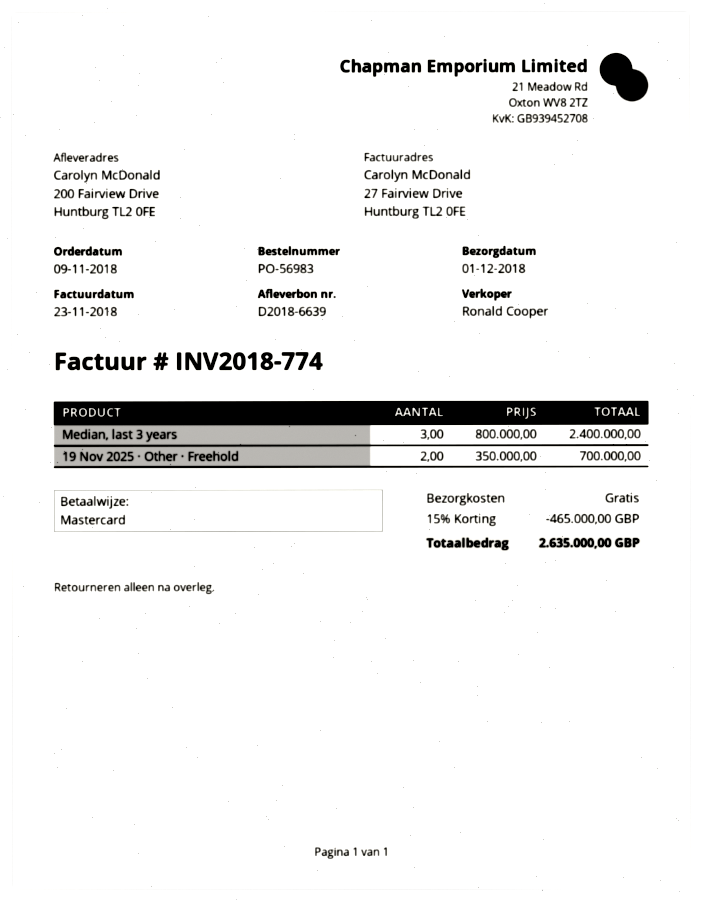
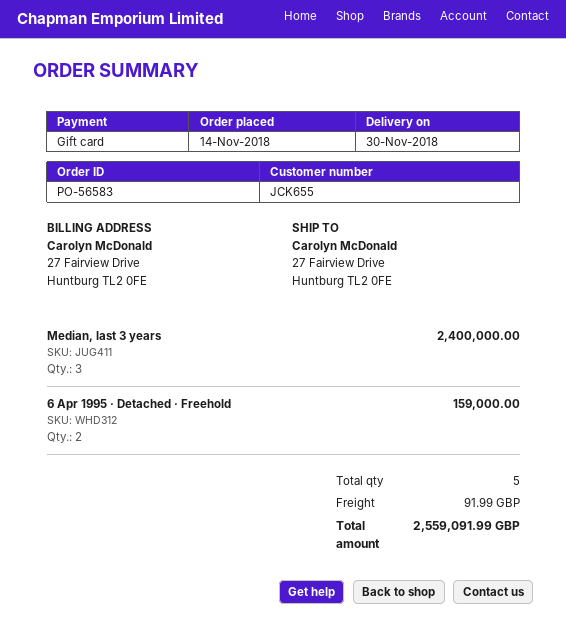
order number: PO-56983 -> PO-56583
order date: 2018-11-09 -> 2018-11-14
delivery date: 2018-12-01 -> 2018-11-30
payment method: Mastercard -> gift card
ship to: 200 Fairview Drive, Huntburg TL2 0FE -> 27 Fairview Drive, Huntburg TL2 0FE
19 Nov 2025 · Other · Freehold: 2 for 700000.00 -> none
6 Apr 1995 · Detached · Freehold: none -> 2 for 159000.00
discount: 15% = 465000.00 -> none
shipping: 0.00 -> 91.99
total: 2635000.00 -> 2559091.99

